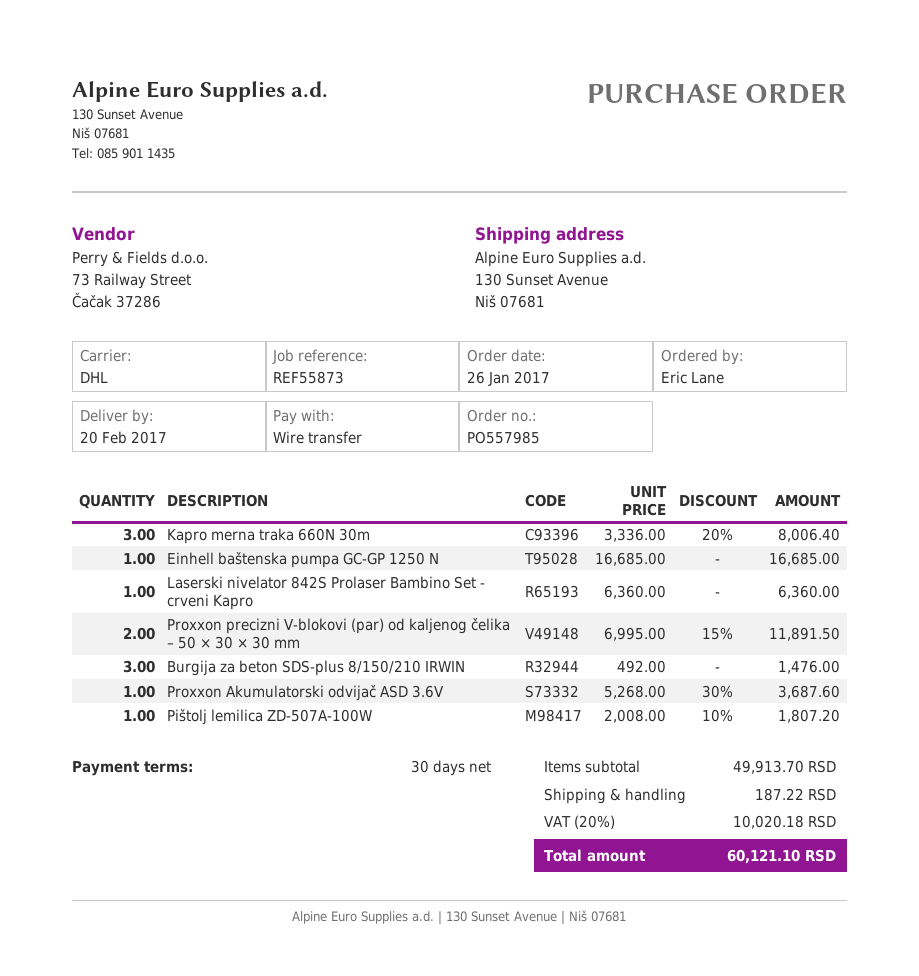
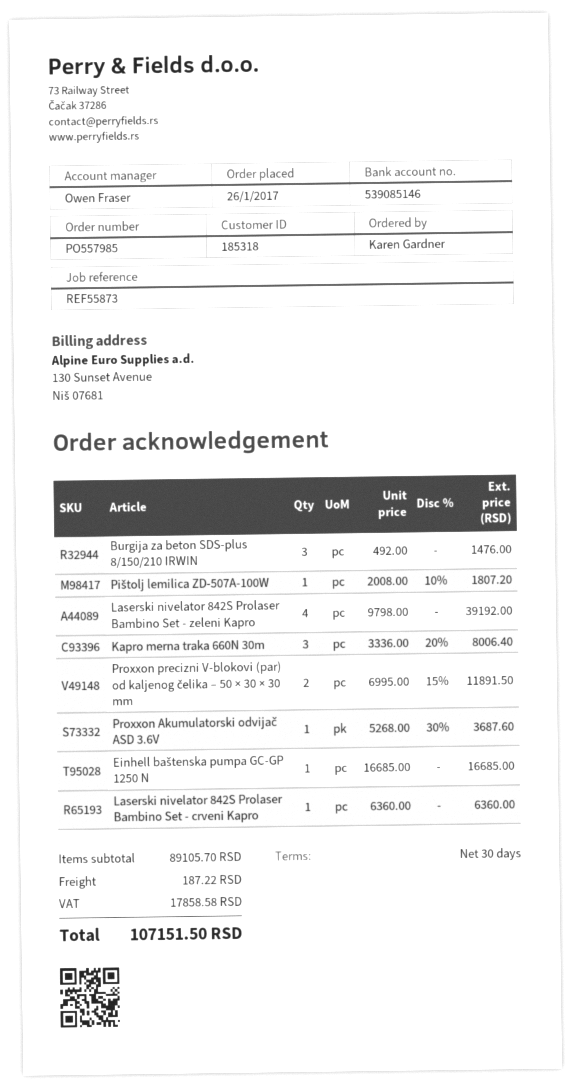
ordered by: Eric Lane -> Karen Gardner
Laserski nivelator 842S Prolaser Bambino Set - zeleni Kapro: none -> 4 x 9798.00 = 39192.00
subtotal: 49913.70 -> 89105.70
tax: 10020.18 -> 17858.58
total: 60121.10 -> 107151.50

